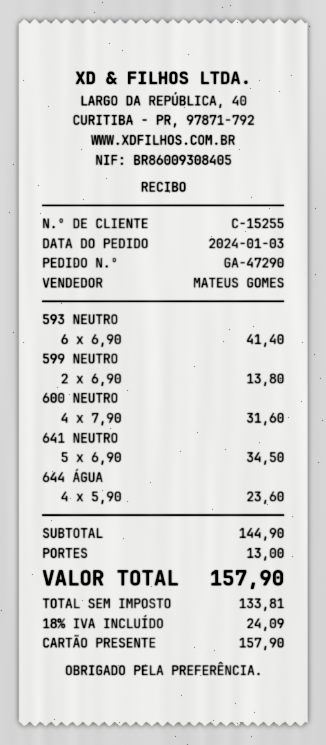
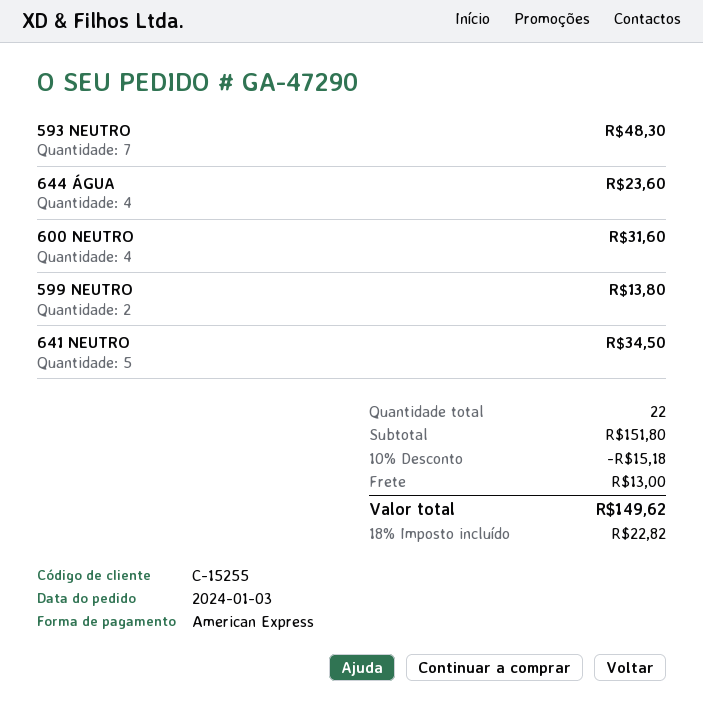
payment method: gift card -> American Express
593 NEUTRO: 6 for 41.40 -> 7 for 48.30
subtotal: 144.90 -> 151.80
discount: none -> 10% = 15.18
tax: 18% = 24.09 -> 18% = 22.82
total: 157.90 -> 149.62

